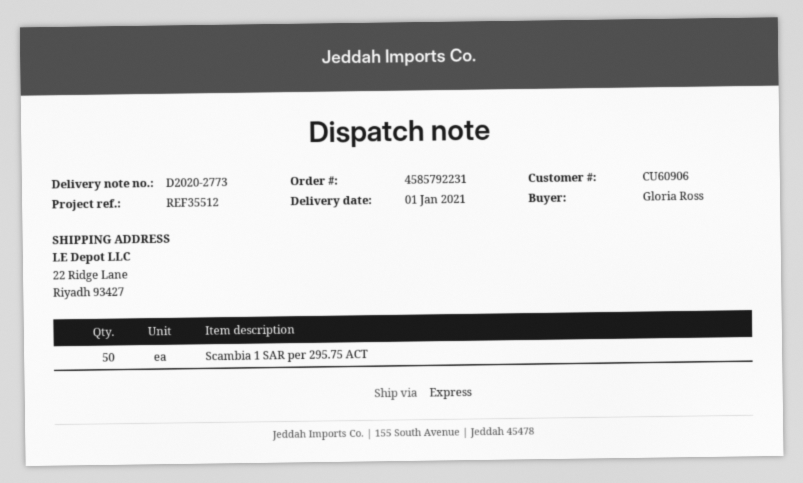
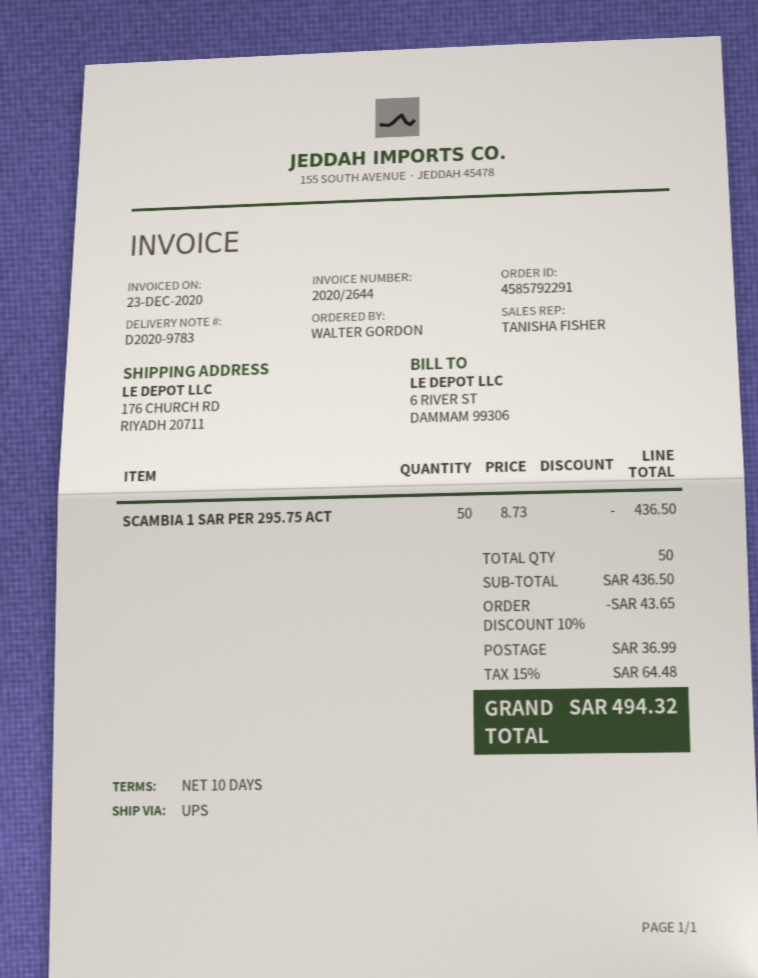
order number: 4585792231 -> 4585792291
delivery note number: D2020-2773 -> D2020-9783
ordered by: Gloria Ross -> WALTER GORDON
shipping method: express -> UPS
ship to: 22 Ridge Lane, Riyadh 93427 -> 176 CHURCH RD, RIYADH 20711

